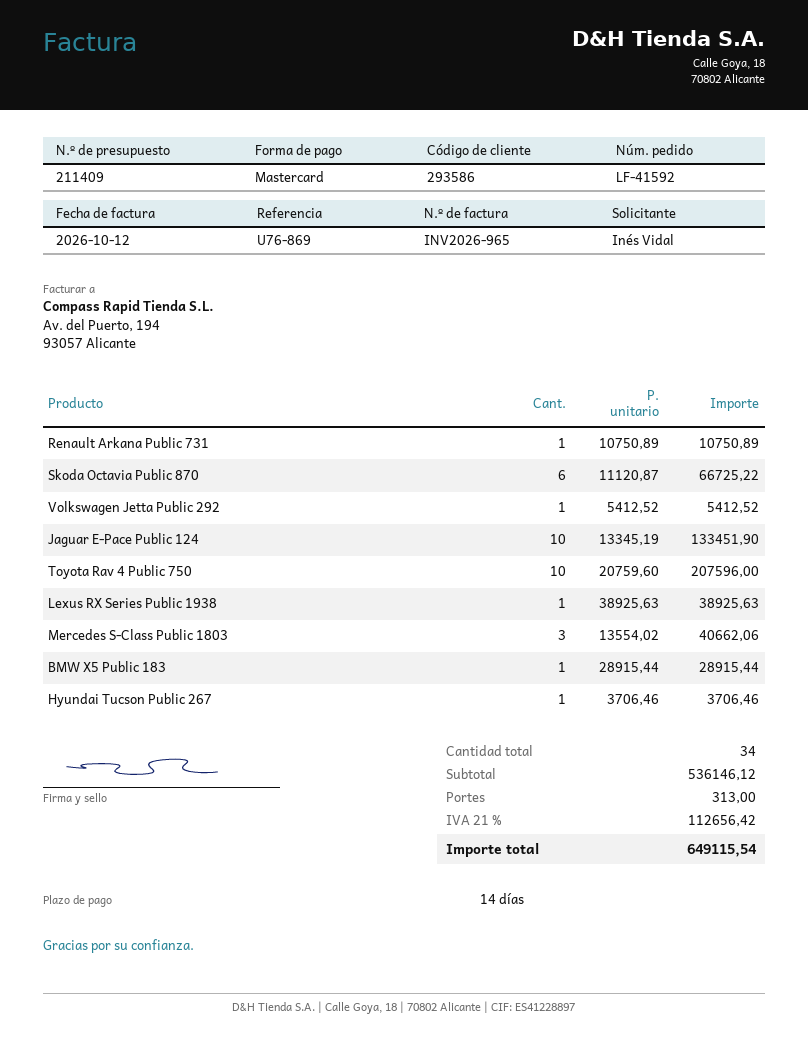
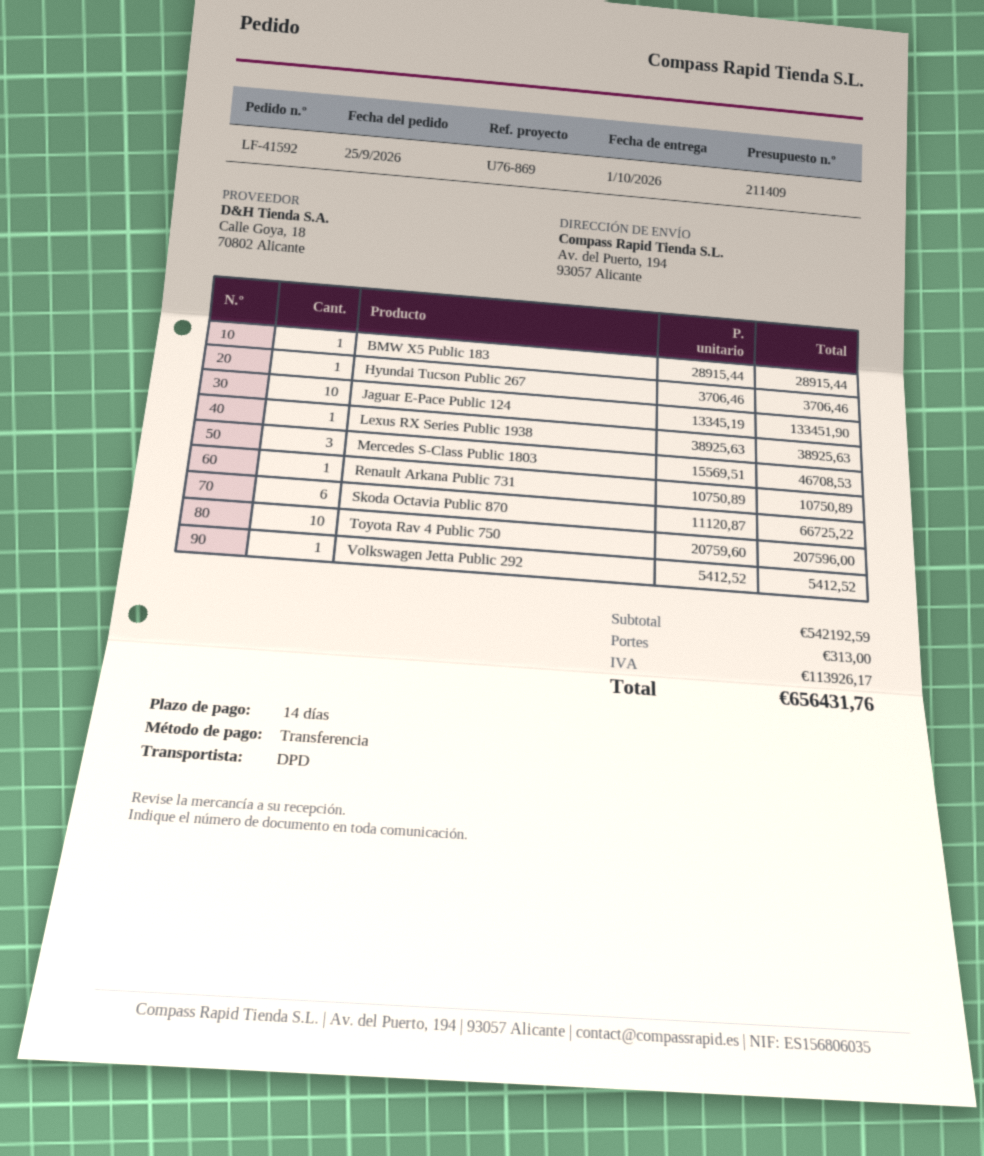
payment method: Mastercard -> bank transfer
Mercedes S-Class Public 1803: 3 x 13554.02 = 40662.06 -> 3 x 15569.51 = 46708.53
subtotal: 536146.12 -> 542192.59
tax: 112656.42 -> 113926.17
total: 649115.54 -> 656431.76

